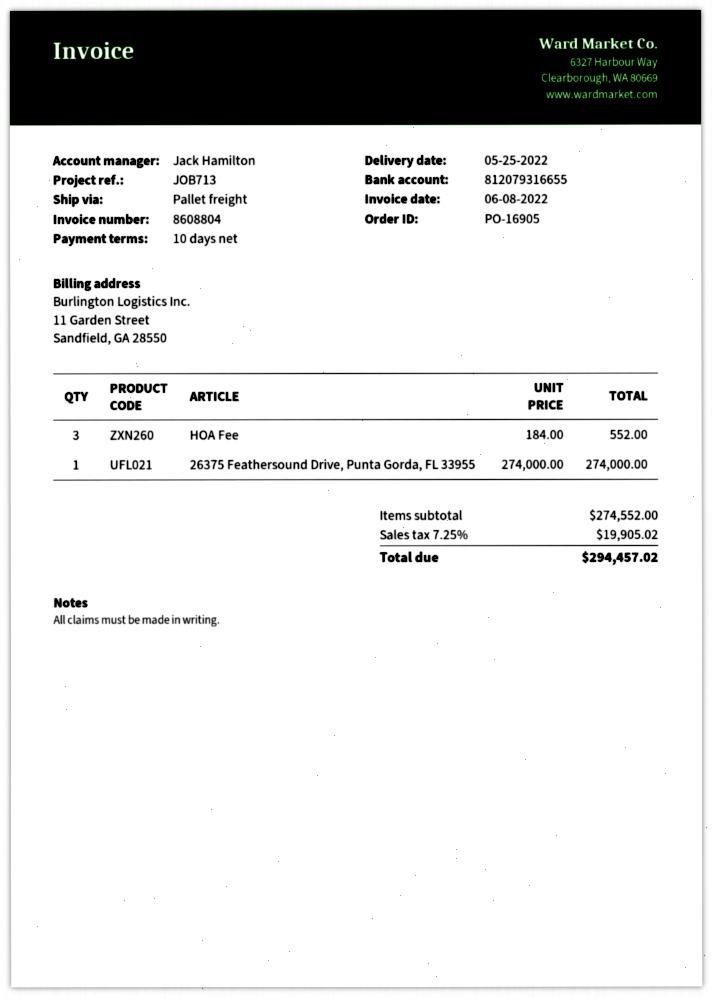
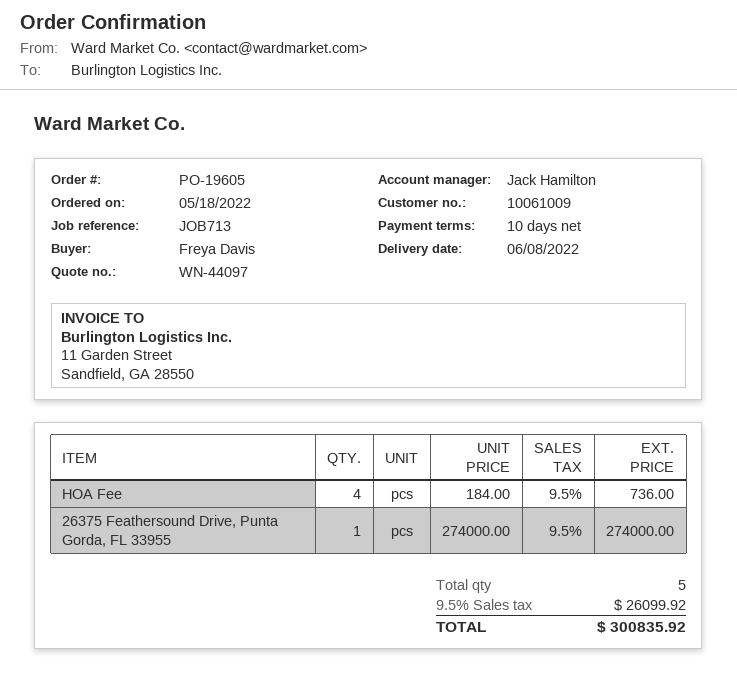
order number: PO-16905 -> PO-19605
delivery date: 2022-05-25 -> 2022-06-08
HOA Fee: 3 x 184.00 = 552.00 -> 4 x 184.00 = 736.00
tax: 7.25% = 19905.02 -> 9.5% = 26099.92
total: 294457.02 -> 300835.92

